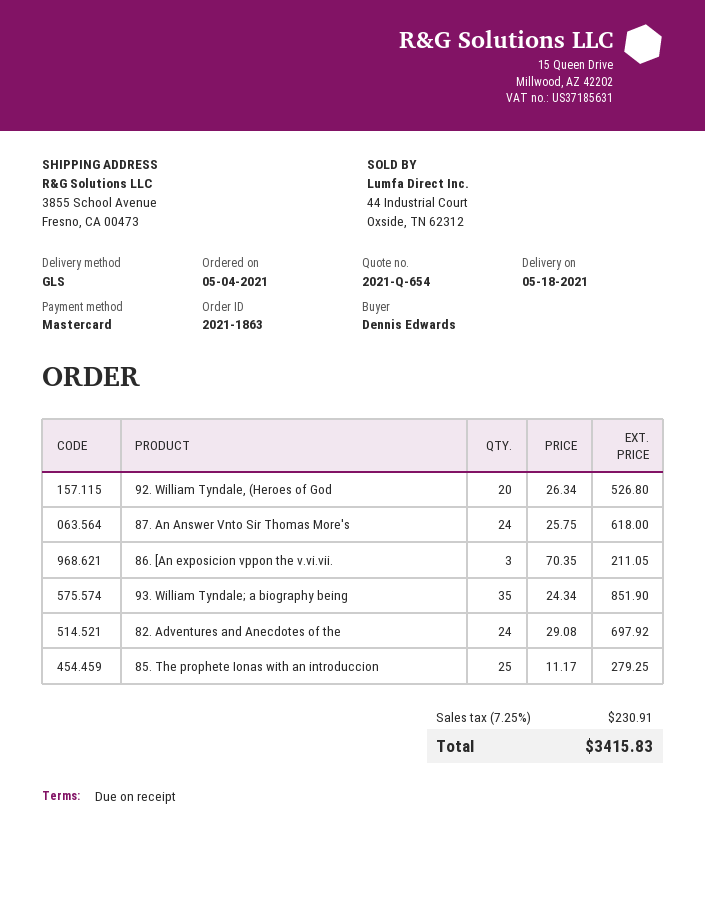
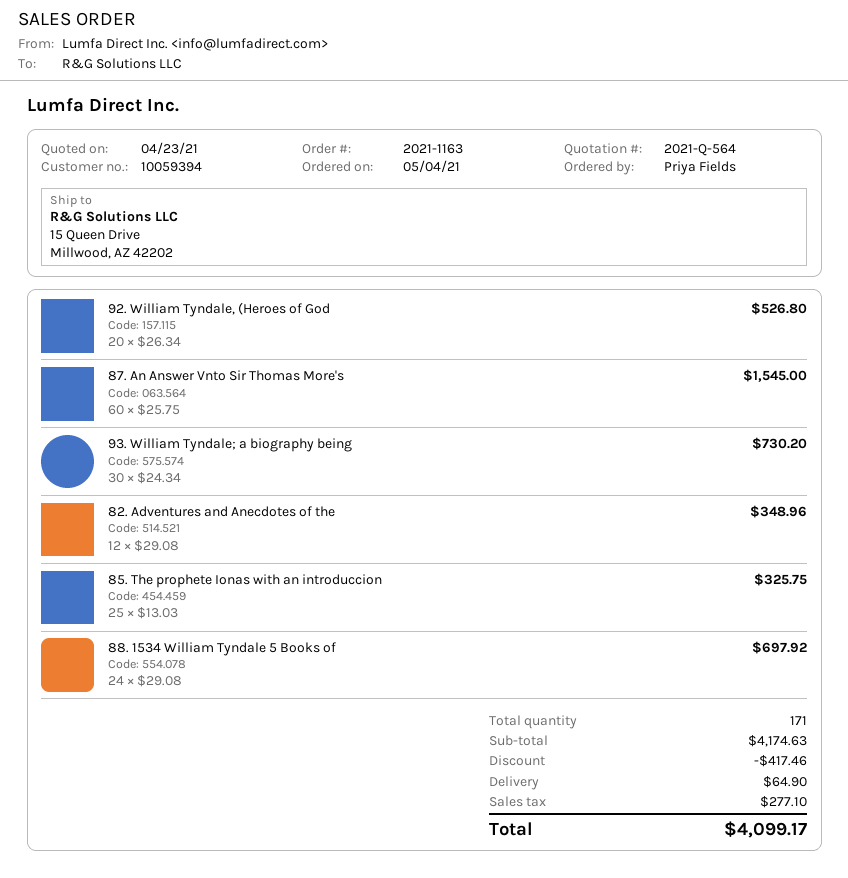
quote number: 2021-Q-654 -> 2021-Q-564
order number: 2021-1863 -> 2021-1163
ordered by: Dennis Edwards -> Priya Fields
ship to: 3855 School Avenue, Fresno, CA 00473 -> 15 Queen Drive, Millwood, AZ 42202
87. An Answer Vnto Sir Thomas More's: 24 x 25.75 = 618.00 -> 60 x 25.75 = 1545.00
86. [An exposicion vppon the v.vi.vii.: 3 x 70.35 = 211.05 -> none
93. William Tyndale; a biography being: 35 x 24.34 = 851.90 -> 30 x 24.34 = 730.20
82. Adventures and Anecdotes of the: 24 x 29.08 = 697.92 -> 12 x 29.08 = 348.96
85. The prophete Ionas with an introduccion: 25 x 11.17 = 279.25 -> 25 x 13.03 = 325.75
88. 1534 William Tyndale 5 Books of: none -> 24 x 29.08 = 697.92
discount: none -> 417.46
shipping: none -> 64.90
tax: 230.91 -> 277.10
total: 3415.83 -> 4099.17

